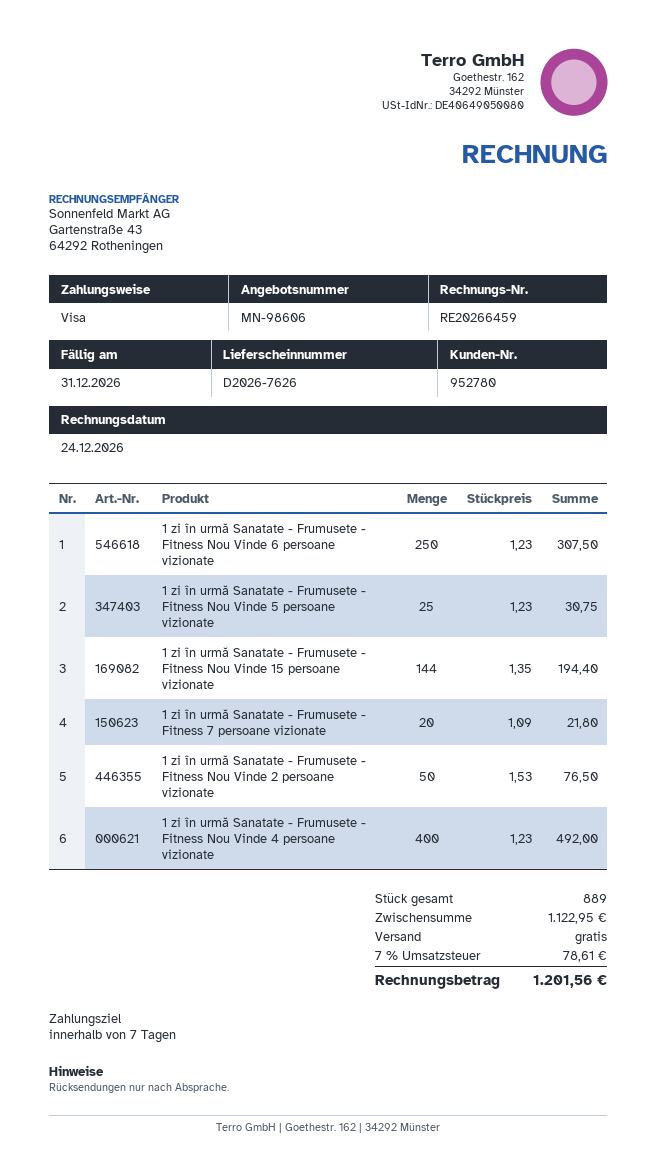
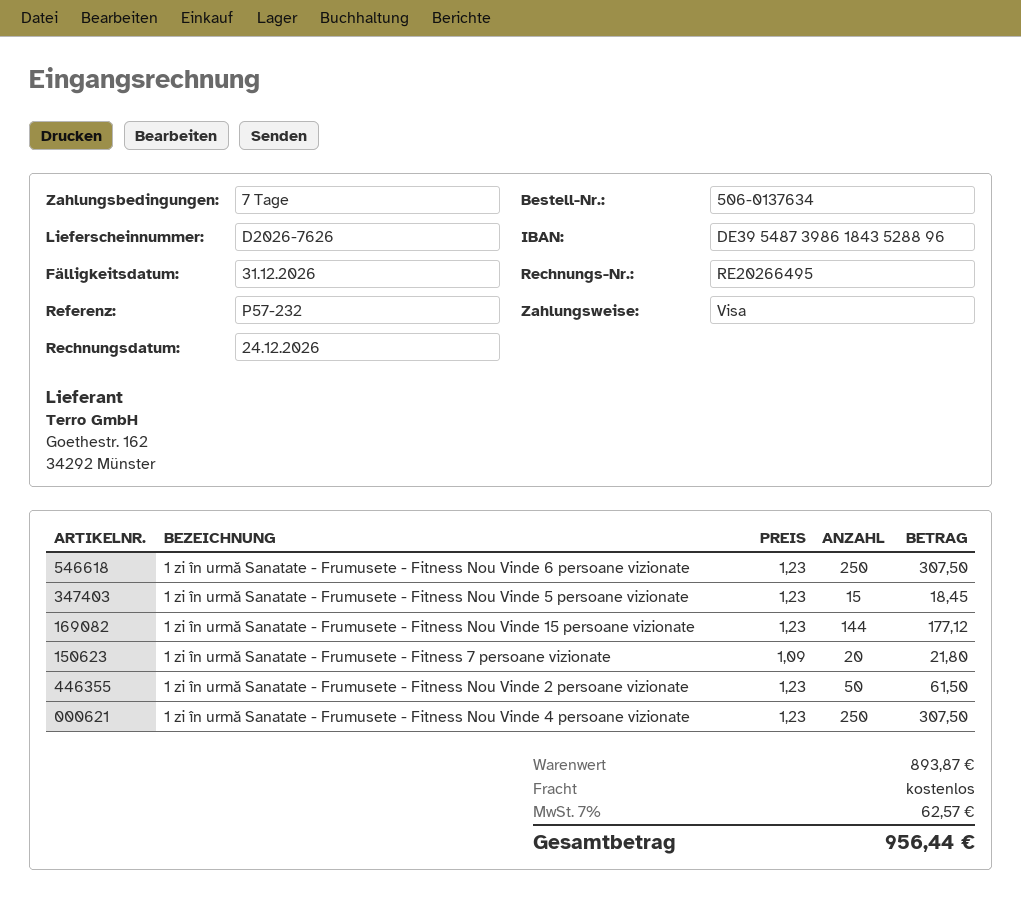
invoice number: RE20266459 -> RE20266495
1 zi în urmă Sanatate - Frumusete - Fitness Nou Vinde 5 persoane vizionate: 25 x 1.23 = 30.75 -> 15 x 1.23 = 18.45
1 zi în urmă Sanatate - Frumusete - Fitness Nou Vinde 15 persoane vizionate: 144 x 1.35 = 194.40 -> 144 x 1.23 = 177.12
1 zi în urmă Sanatate - Frumusete - Fitness Nou Vinde 2 persoane vizionate: 50 x 1.53 = 76.50 -> 50 x 1.23 = 61.50
1 zi în urmă Sanatate - Frumusete - Fitness Nou Vinde 4 persoane vizionate: 400 x 1.23 = 492.00 -> 250 x 1.23 = 307.50
subtotal: 1122.95 -> 893.87
tax: 7% = 78.61 -> 7% = 62.57
total: 1201.56 -> 956.44

